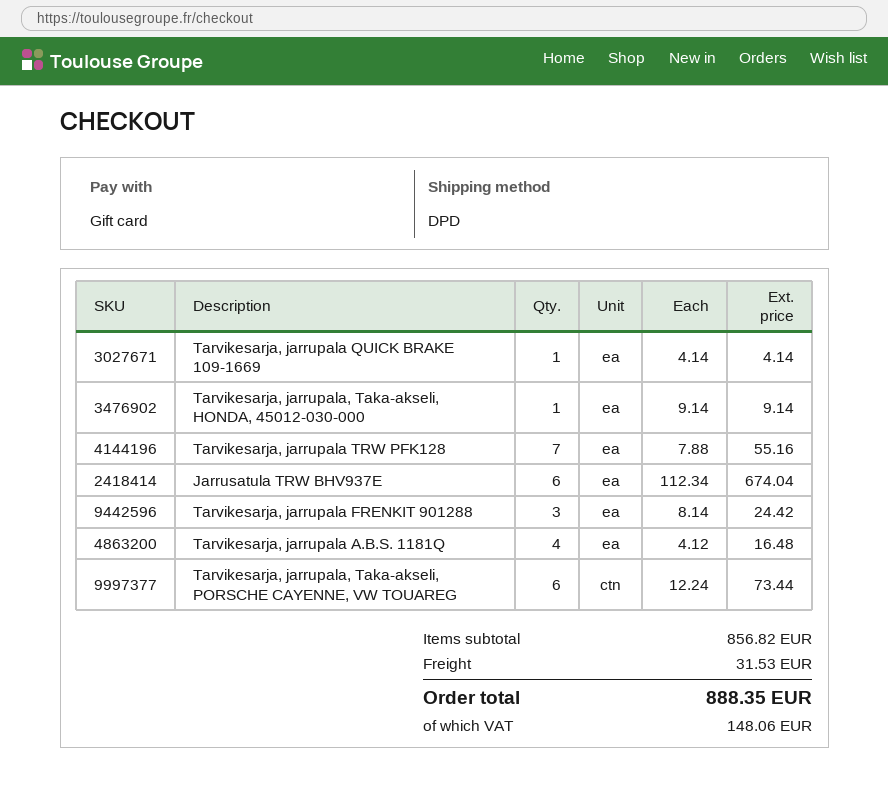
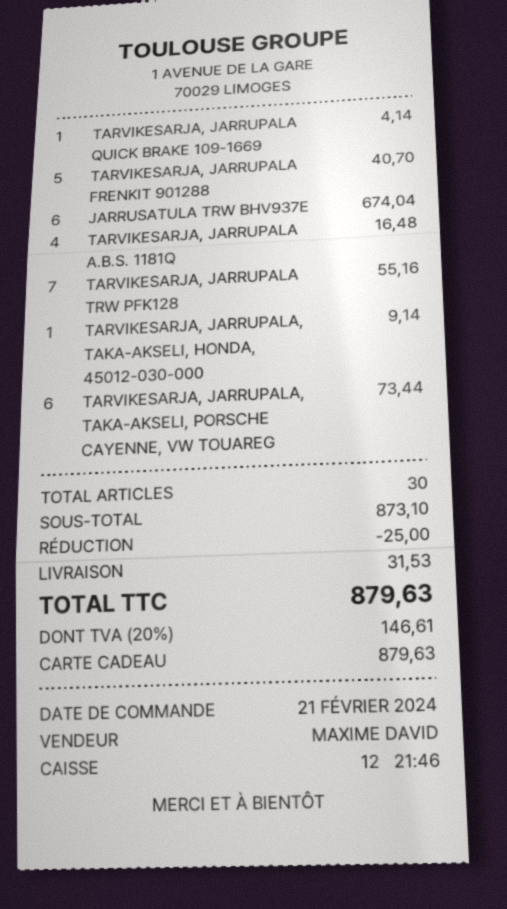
Tarvikesarja, jarrupala FRENKIT 901288: 3 for 24.42 -> 5 for 40.70
subtotal: 856.82 -> 873.10
discount: none -> 25.00
tax: 148.06 -> 146.61
total: 888.35 -> 879.63

